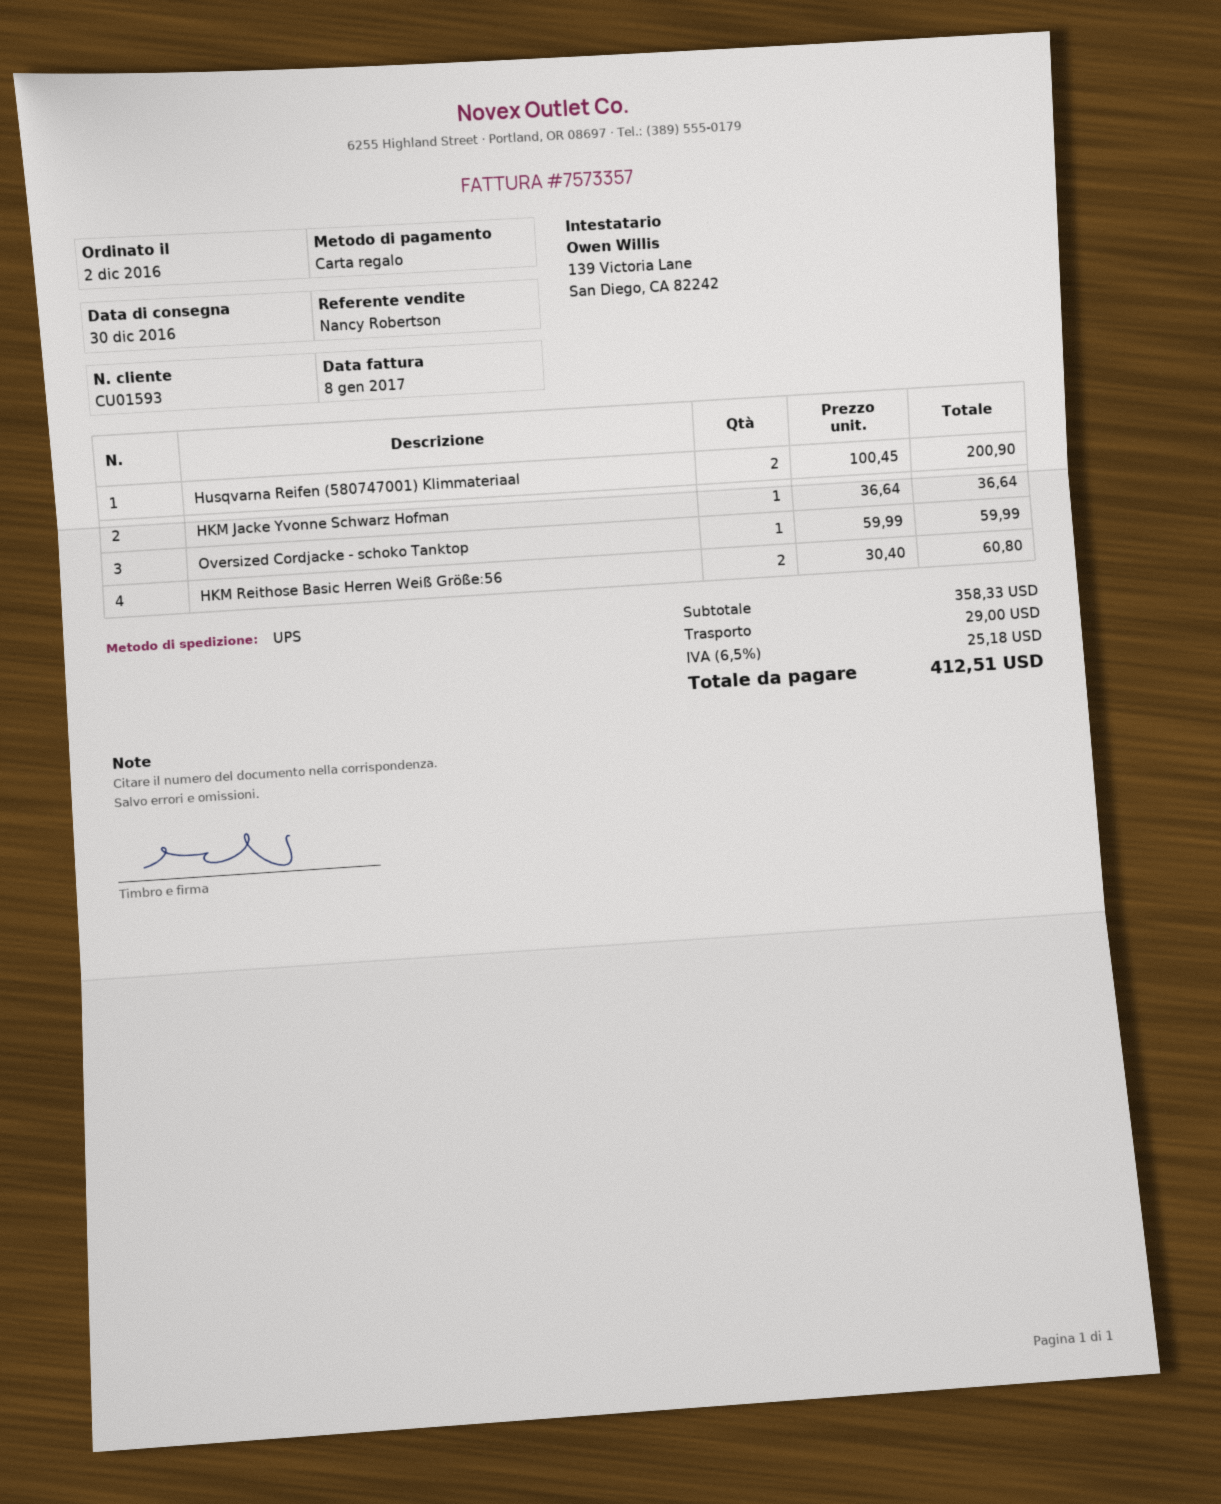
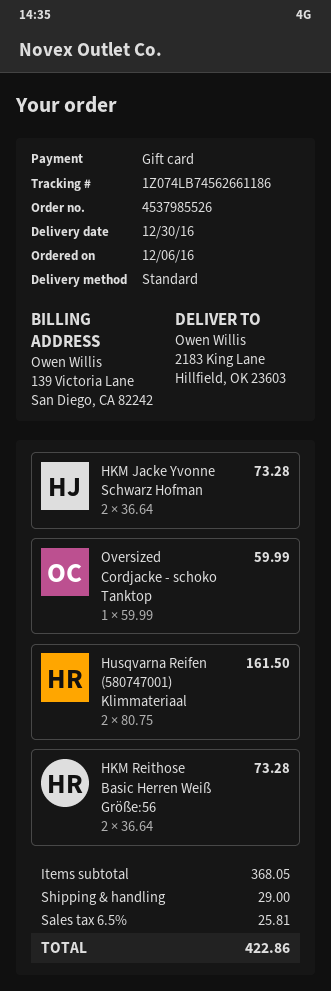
order date: 2016-12-02 -> 2016-12-06
shipping method: UPS -> standard
Husqvarna Reifen (580747001) Klimmateriaal: 2 x 100.45 = 200.90 -> 2 x 80.75 = 161.50
HKM Jacke Yvonne Schwarz Hofman: 1 x 36.64 = 36.64 -> 2 x 36.64 = 73.28
HKM Reithose Basic Herren Weiß Größe:56: 2 x 30.40 = 60.80 -> 2 x 36.64 = 73.28
subtotal: 358.33 -> 368.05
tax: 6.5% = 25.18 -> 6.5% = 25.81
total: 412.51 -> 422.86

